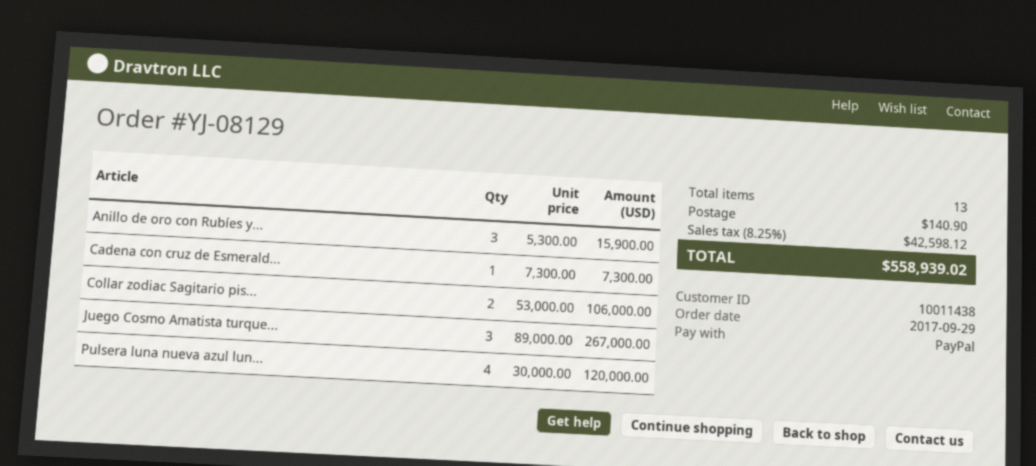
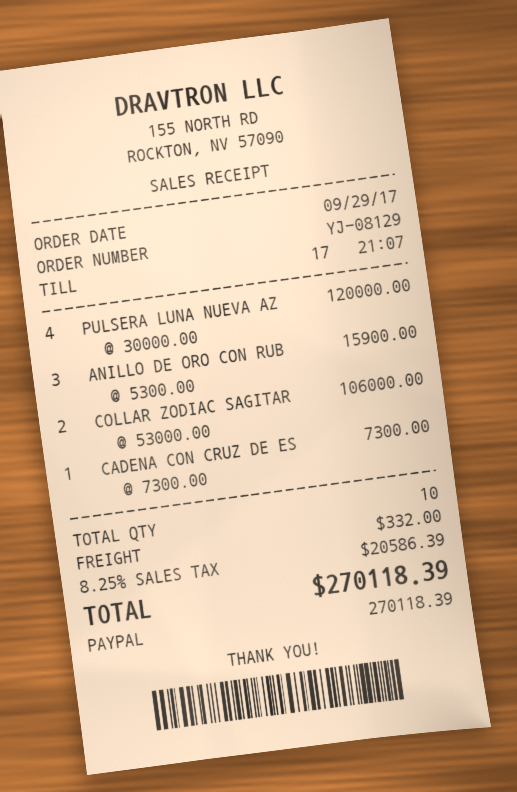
Juego Cosmo Amatista turque...: 3 x 89000.00 = 267000.00 -> none
total quantity: 13 -> 10
shipping: 140.90 -> 332.00
tax: 8.25% = 42598.12 -> 8.25% = 20586.39
total: 558939.02 -> 270118.39

